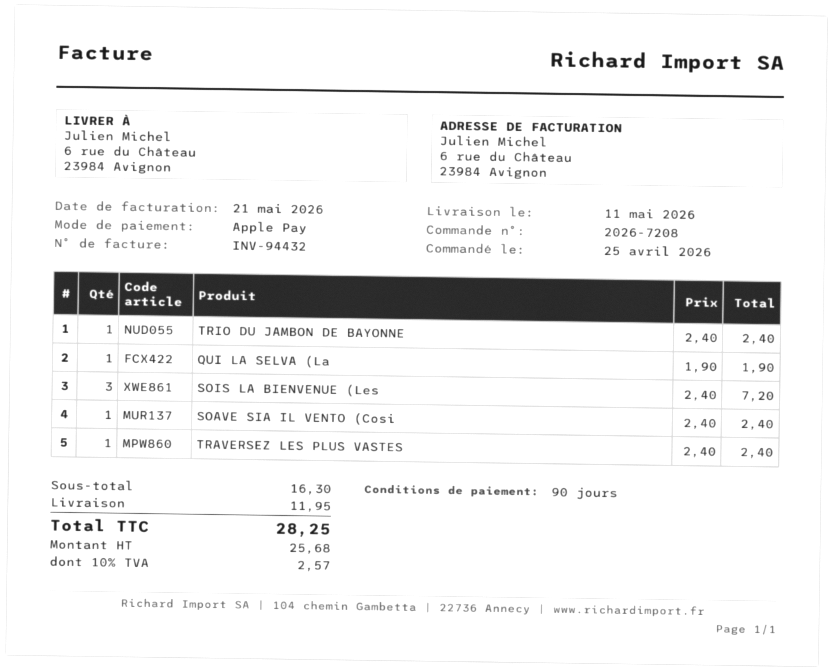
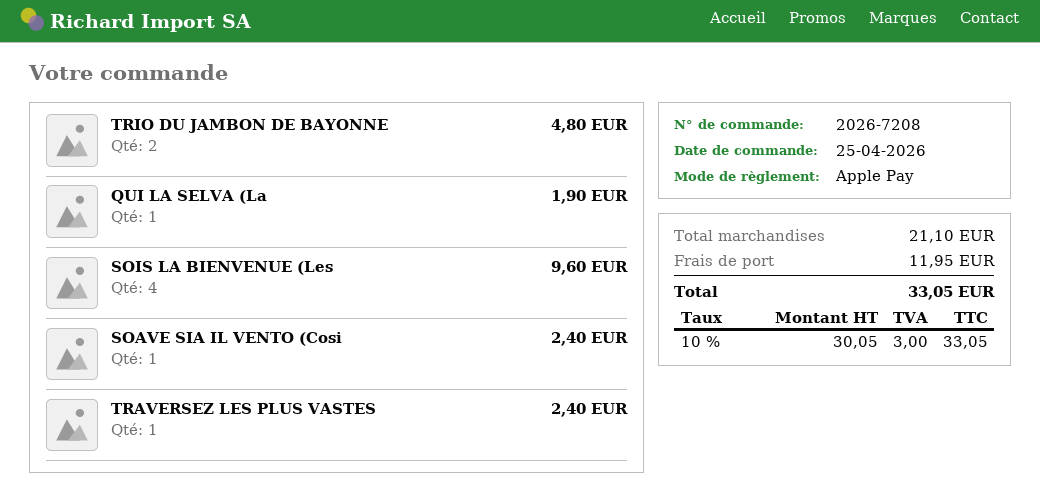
TRIO DU JAMBON DE BAYONNE: 1 for 2.40 -> 2 for 4.80
SOIS LA BIENVENUE (Les: 3 for 7.20 -> 4 for 9.60
subtotal: 16.30 -> 21.10
net: 25.68 -> 30.05
tax: 10% = 2.57 -> 10% = 3.00
total: 28.25 -> 33.05

